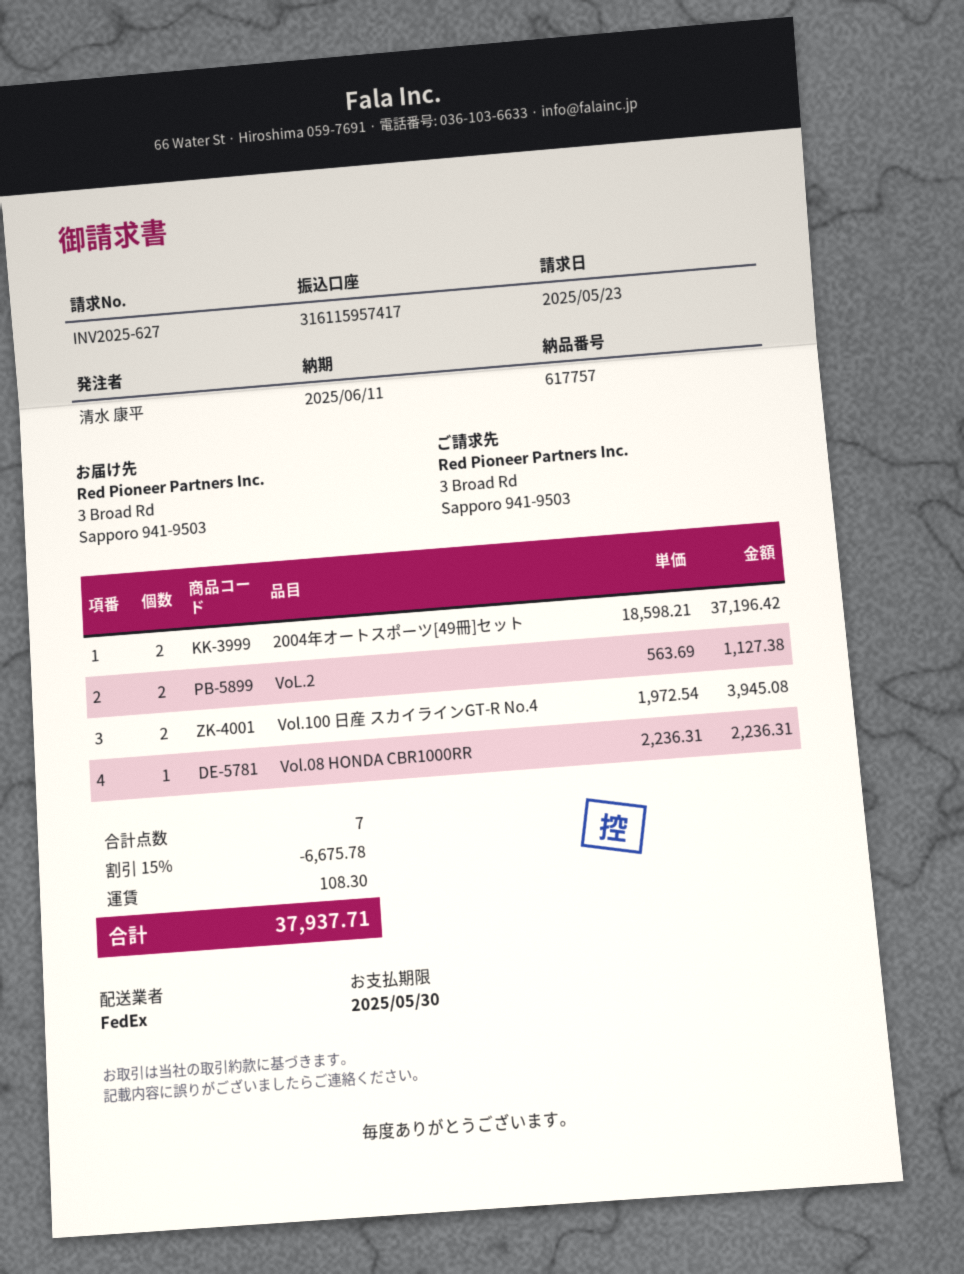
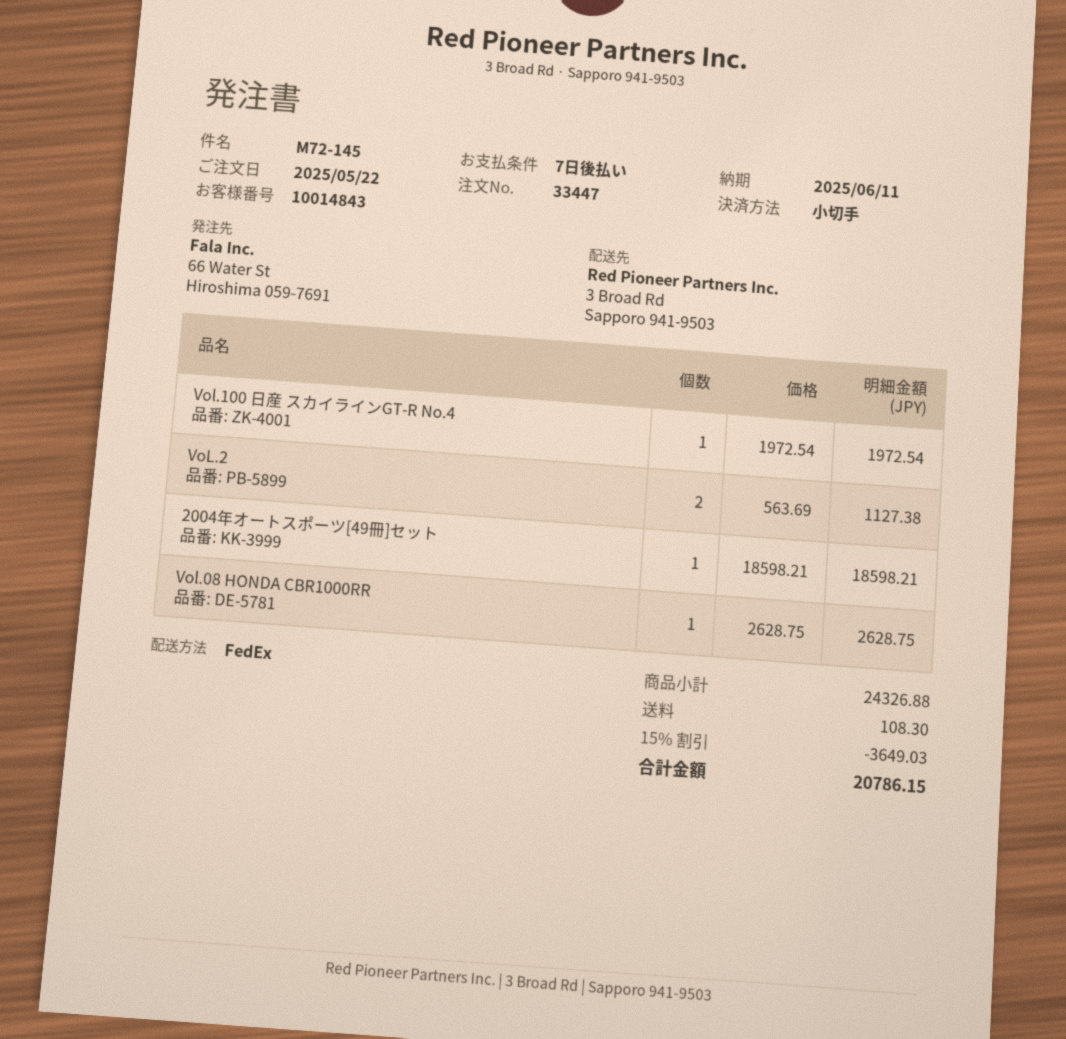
2004年オートスポーツ[49冊]セット: 2 x 18598.21 = 37196.42 -> 1 x 18598.21 = 18598.21
Vol.100 日産 スカイラインGT-R No.4: 2 x 1972.54 = 3945.08 -> 1 x 1972.54 = 1972.54
Vol.08 HONDA CBR1000RR: 1 x 2236.31 = 2236.31 -> 1 x 2628.75 = 2628.75
discount: 15% = 6675.78 -> 15% = 3649.03
total: 37937.71 -> 20786.15

